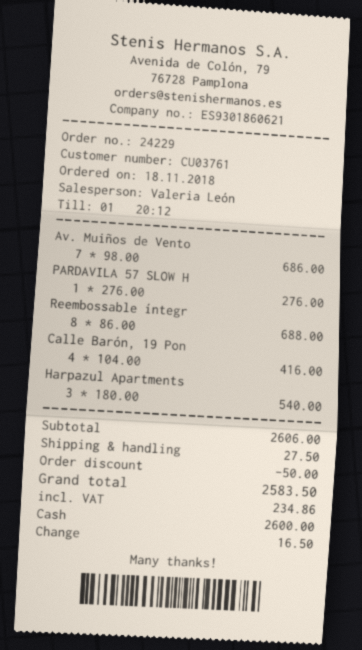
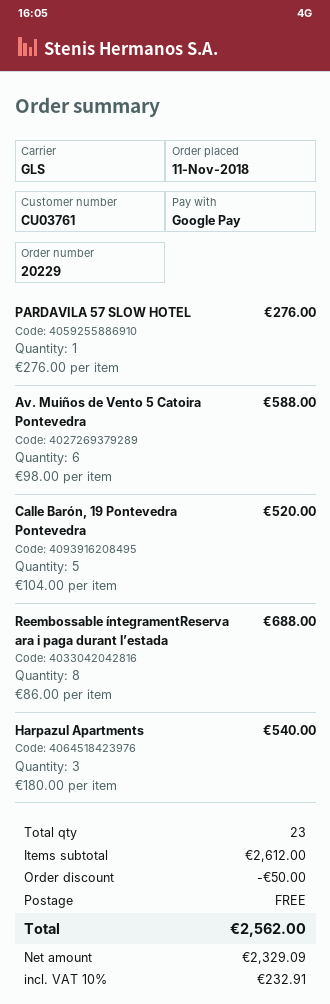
order number: 24229 -> 20229
order date: 2018-11-18 -> 2018-11-11
payment method: cash -> Google Pay
Av. Muiños de Vento: 7 x 98.00 = 686.00 -> 6 x 98.00 = 588.00
Calle Barón, 19 Pon: 4 x 104.00 = 416.00 -> 5 x 104.00 = 520.00
subtotal: 2606.00 -> 2612.00
shipping: 27.50 -> 0.00
tax: 234.86 -> 232.91
total: 2583.50 -> 2562.00

